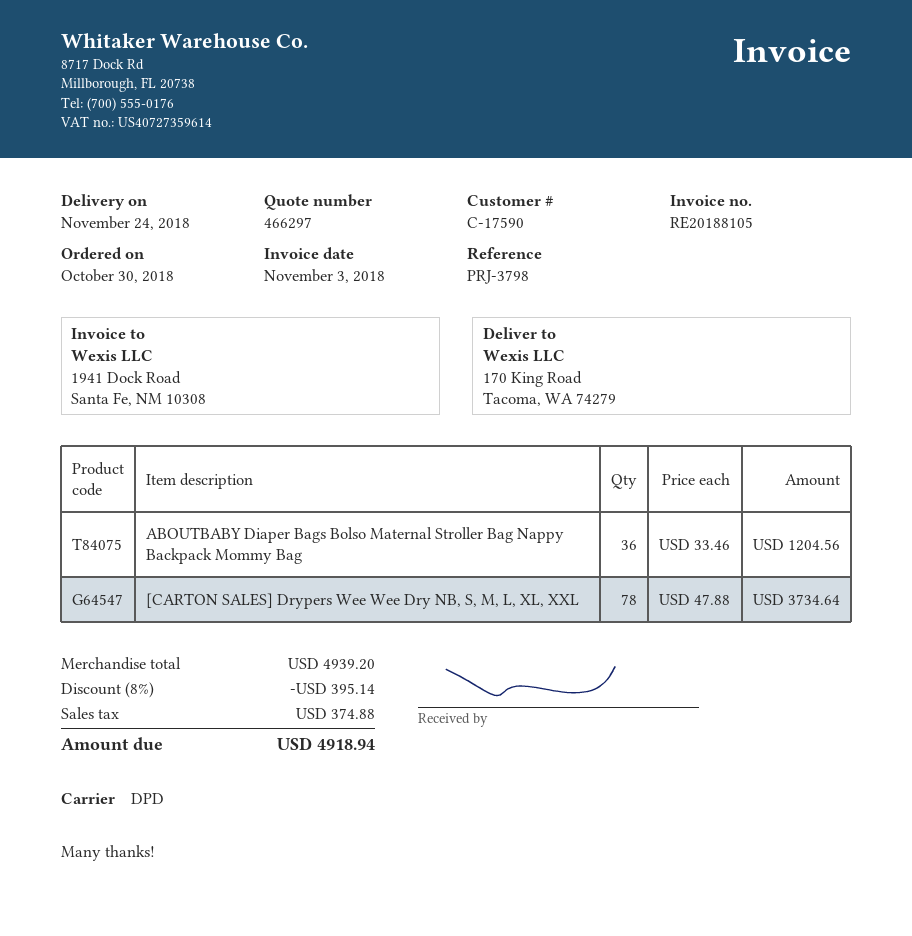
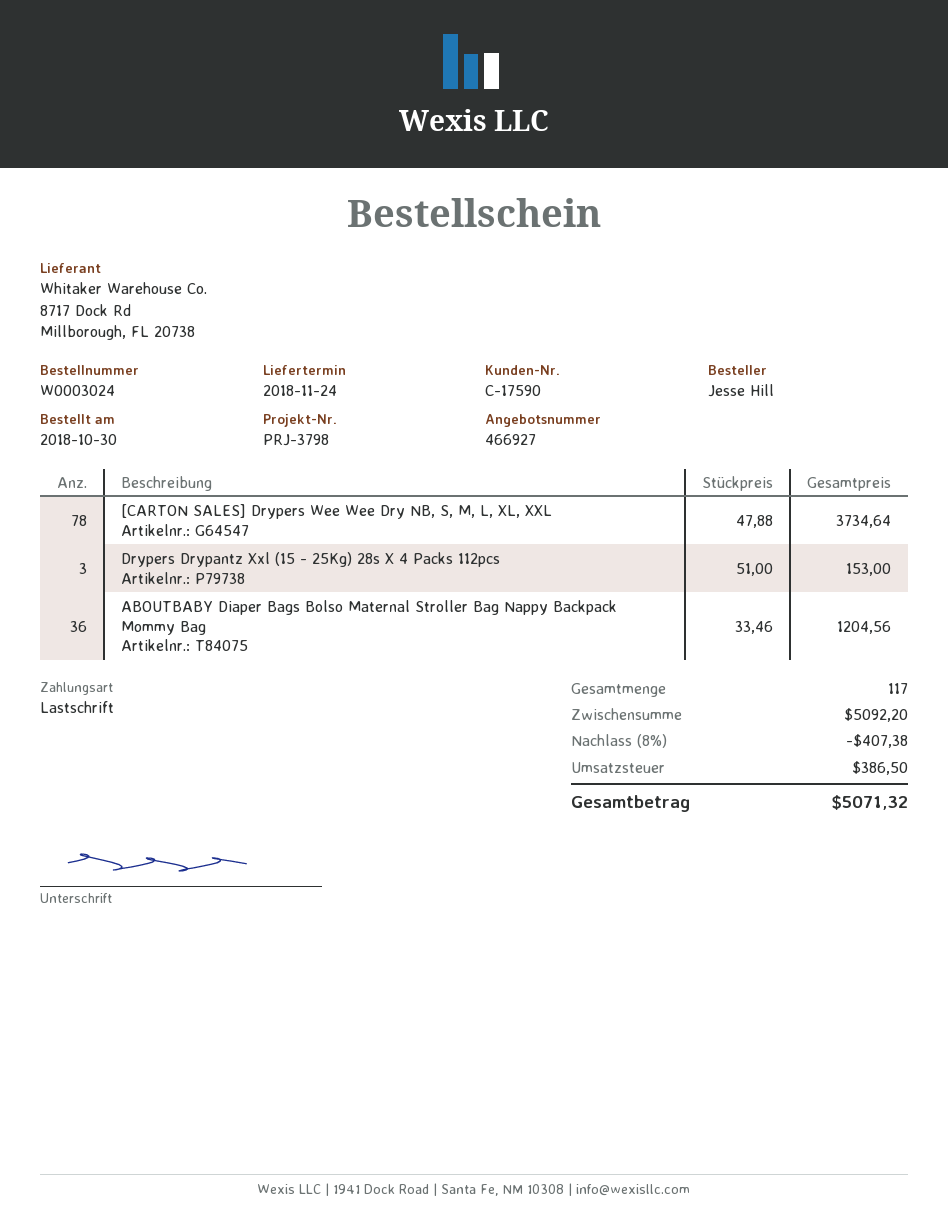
quote number: 466297 -> 466927
Drypers Drypantz Xxl (15 - 25Kg) 28s X 4 Packs 112pcs: none -> 3 x 51.00 = 153.00
subtotal: 4939.20 -> 5092.20
discount: 8% = 395.14 -> 8% = 407.38
tax: 374.88 -> 386.50
total: 4918.94 -> 5071.32

